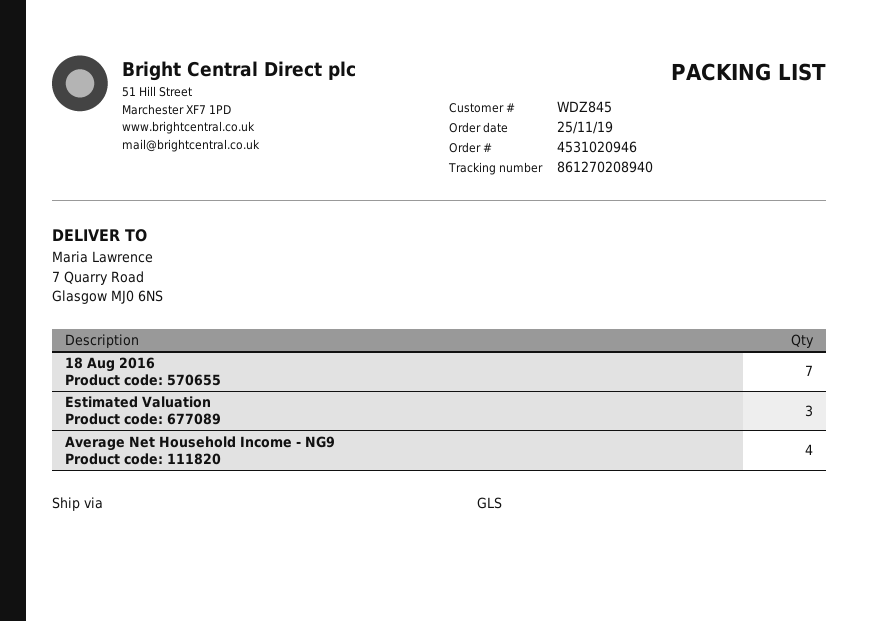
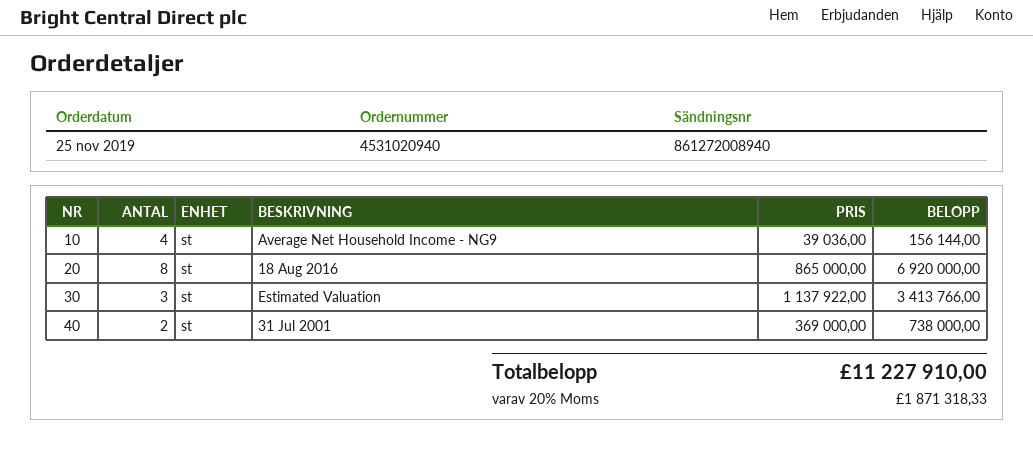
order number: 4531020946 -> 4531020940
tracking number: 861270208940 -> 861272008940
18 Aug 2016: 7 -> 8
31 Jul 2001: none -> 2

